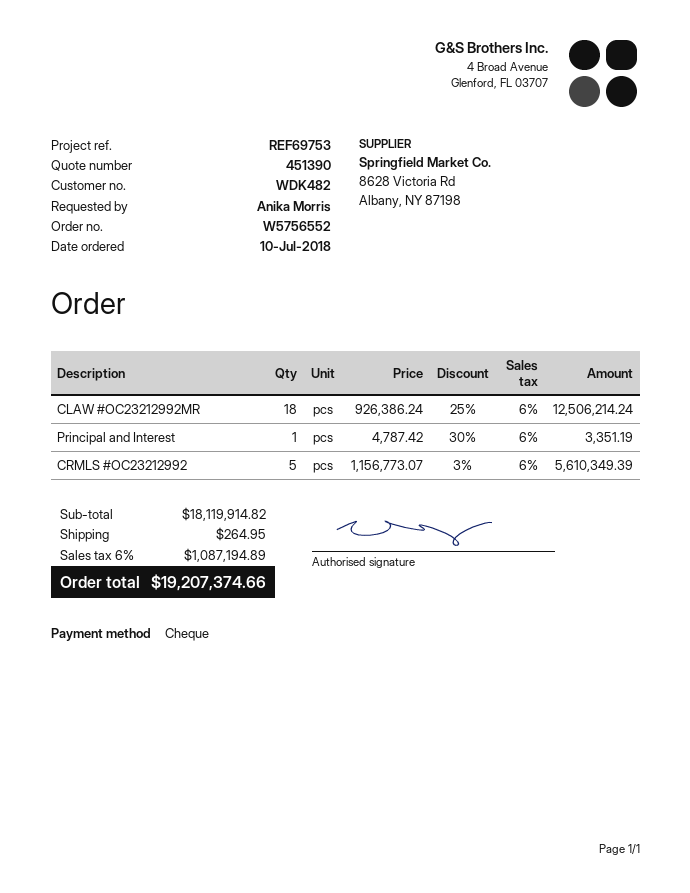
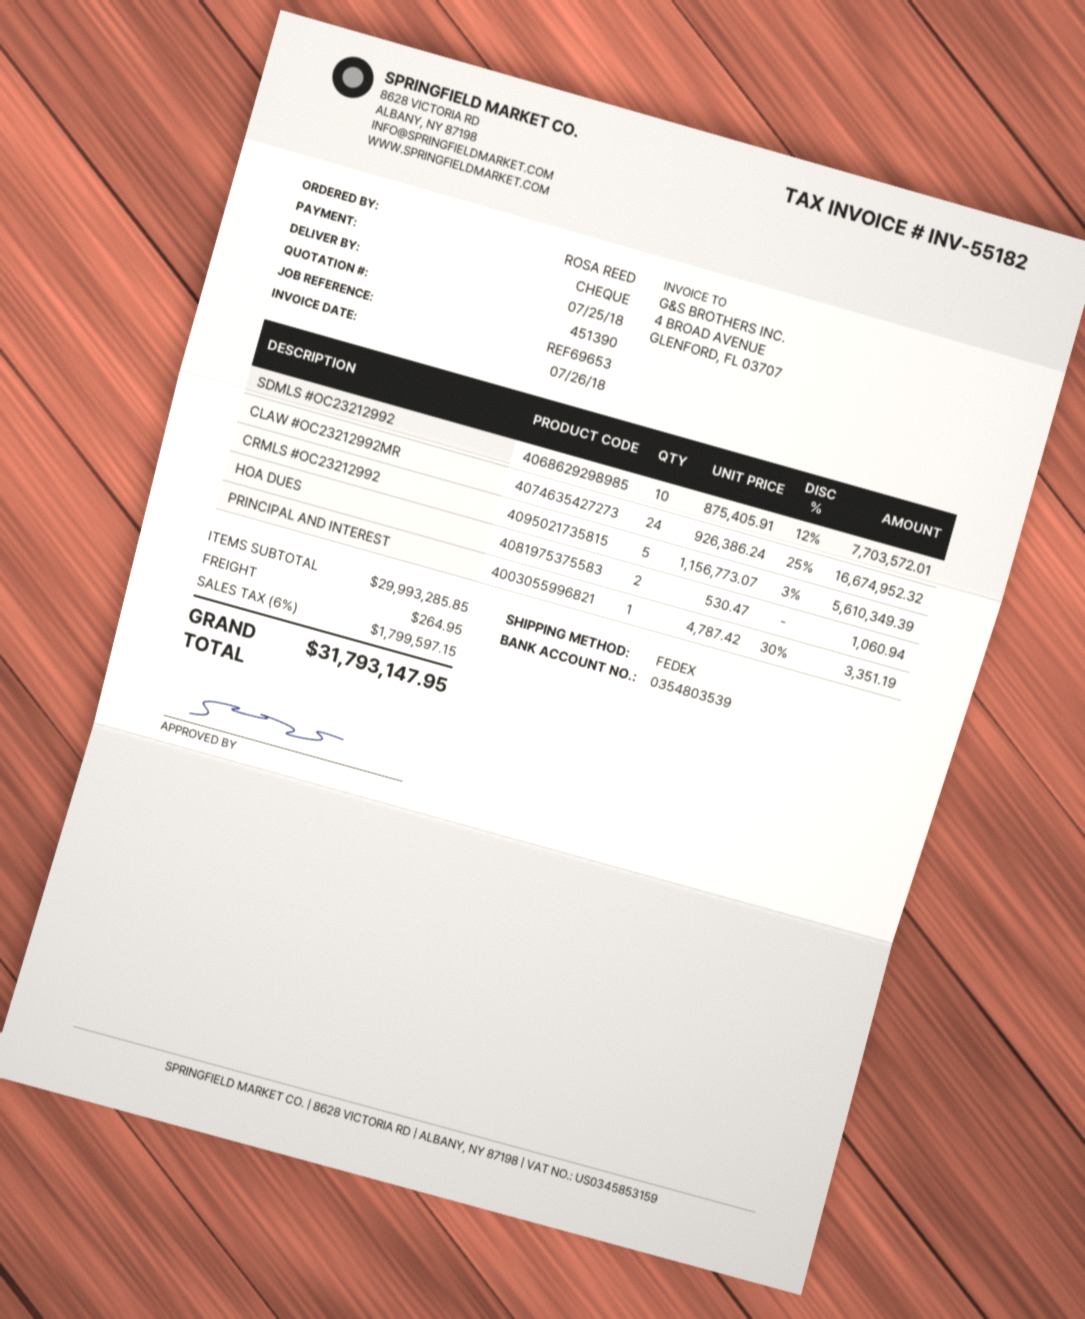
reference: REF69753 -> REF69653
ordered by: Anika Morris -> ROSA REED
CLAW #OC23212992MR: 18 x 926386.24 - 25% = 12506214.24 -> 24 x 926386.24 - 25% = 16674952.32
SDMLS #OC23212992: none -> 10 x 875405.91 - 12% = 7703572.01
HOA DUES: none -> 2 x 530.47 = 1060.94
subtotal: 18119914.82 -> 29993285.85
tax: 6% = 1087194.89 -> 6% = 1799597.15
total: 19207374.66 -> 31793147.95

